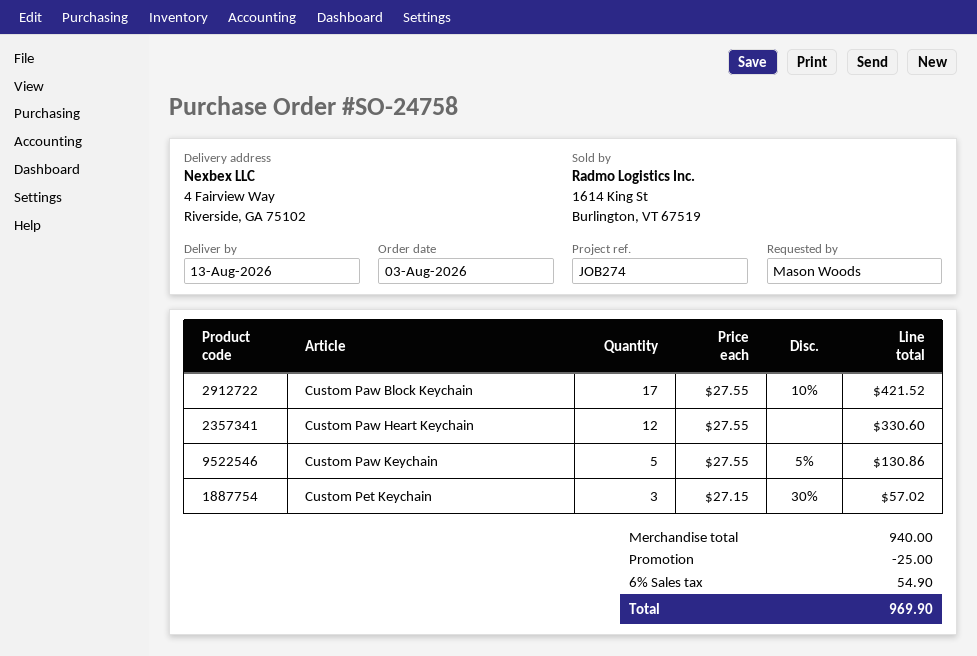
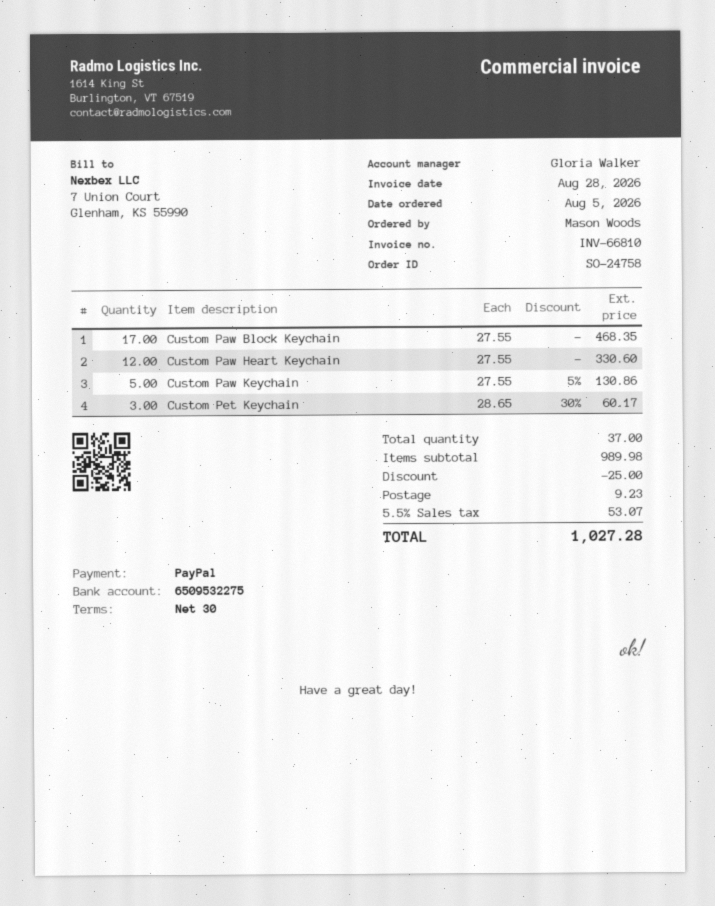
order date: 2026-08-03 -> 2026-08-05
Custom Paw Block Keychain: 17 x 27.55 - 10% = 421.52 -> 17 x 27.55 = 468.35
Custom Pet Keychain: 3 x 27.15 - 30% = 57.02 -> 3 x 28.65 - 30% = 60.17
subtotal: 940.00 -> 989.98
shipping: none -> 9.23
tax: 6% = 54.90 -> 5.5% = 53.07
total: 969.90 -> 1027.28

